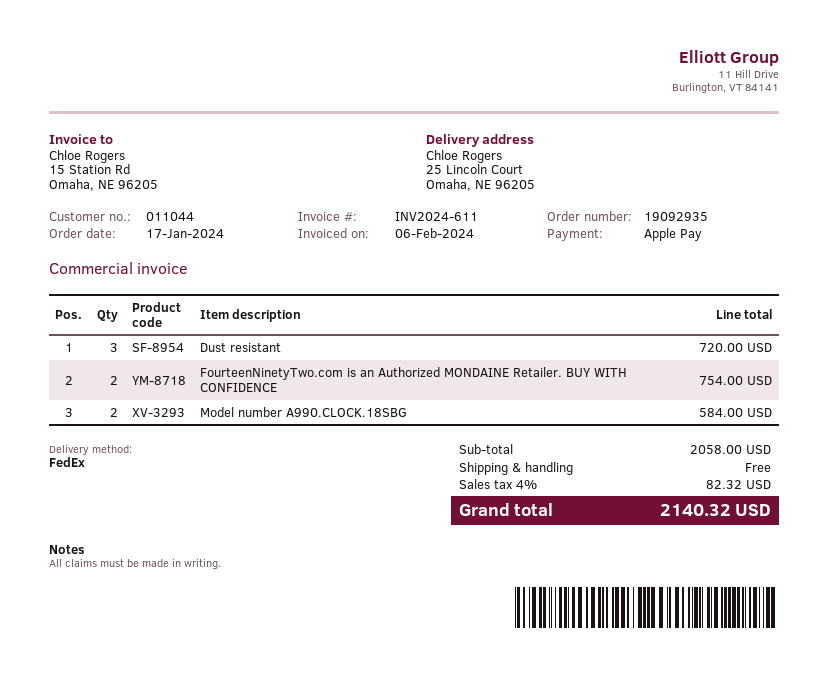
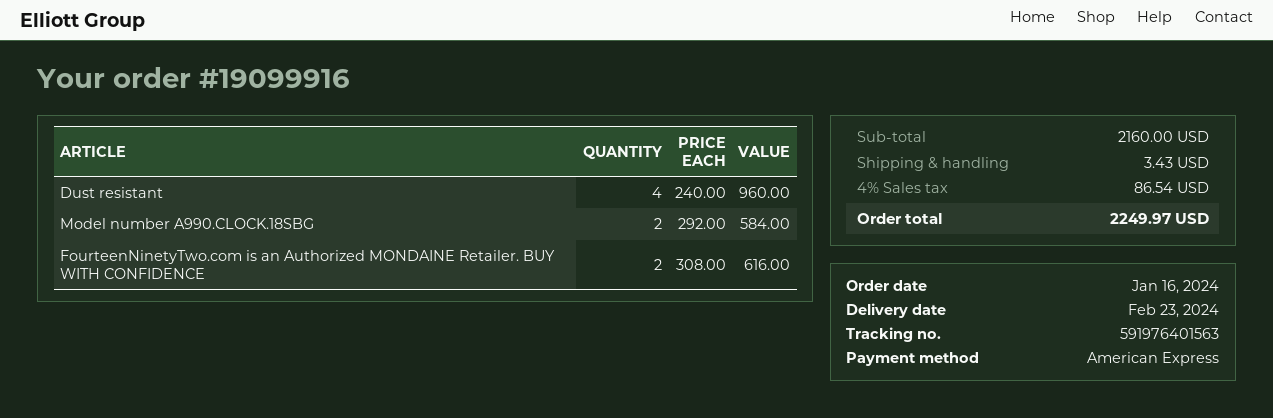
order number: 19092935 -> 19099916
order date: 2024-01-17 -> 2024-01-16
payment method: Apple Pay -> American Express
Dust resistant: 3 for 720.00 -> 4 for 960.00
FourteenNinetyTwo.com is an Authorized MONDAINE Retailer. BUY WITH CONFIDENCE: 2 for 754.00 -> 2 for 616.00
subtotal: 2058.00 -> 2160.00
shipping: 0.00 -> 3.43
tax: 4% = 82.32 -> 4% = 86.54
total: 2140.32 -> 2249.97

